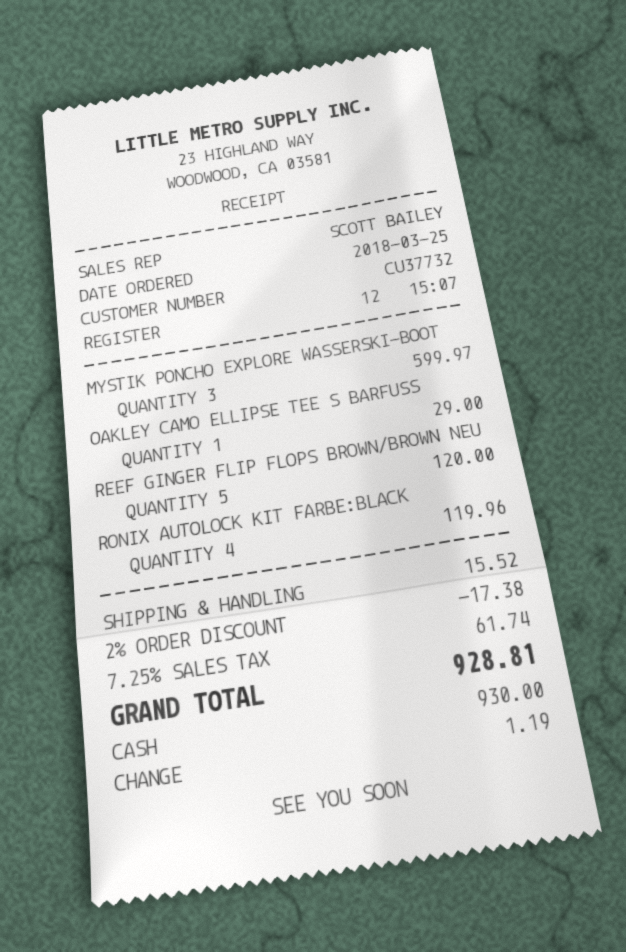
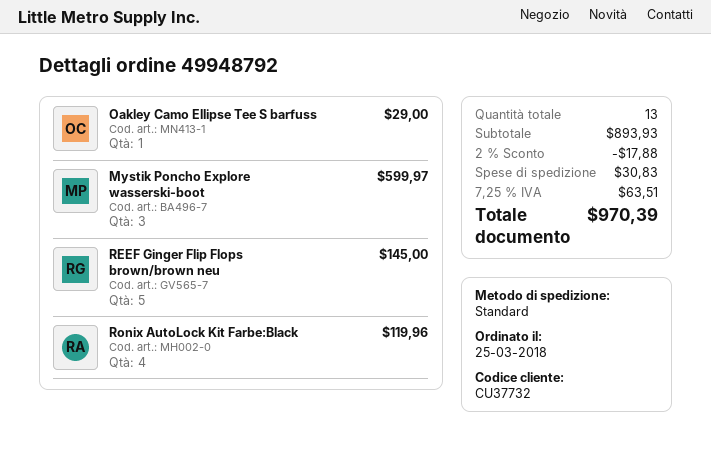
REEF GINGER FLIP FLOPS BROWN/BROWN NEU: 5 for 120.00 -> 5 for 145.00
discount: 2% = 17.38 -> 2% = 17.88
shipping: 15.52 -> 30.83
tax: 7.25% = 61.74 -> 7.25% = 63.51
total: 928.81 -> 970.39

